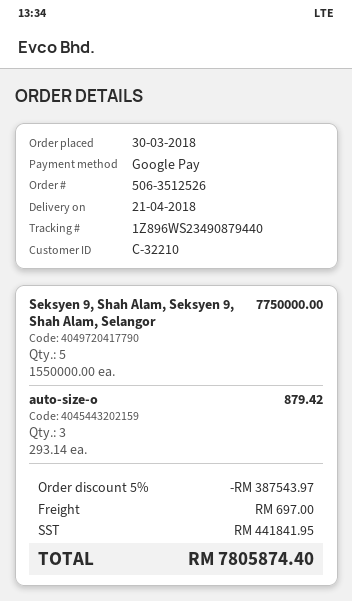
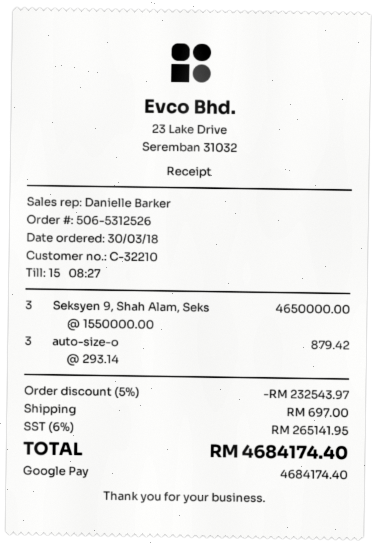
order number: 506-3512526 -> 506-5312526
Seksyen 9, Shah Alam, Seksyen 9, Shah Alam, Selangor: 5 x 1550000.00 = 7750000.00 -> 3 x 1550000.00 = 4650000.00
discount: 5% = 387543.97 -> 5% = 232543.97
tax: 441841.95 -> 265141.95
total: 7805874.40 -> 4684174.40

